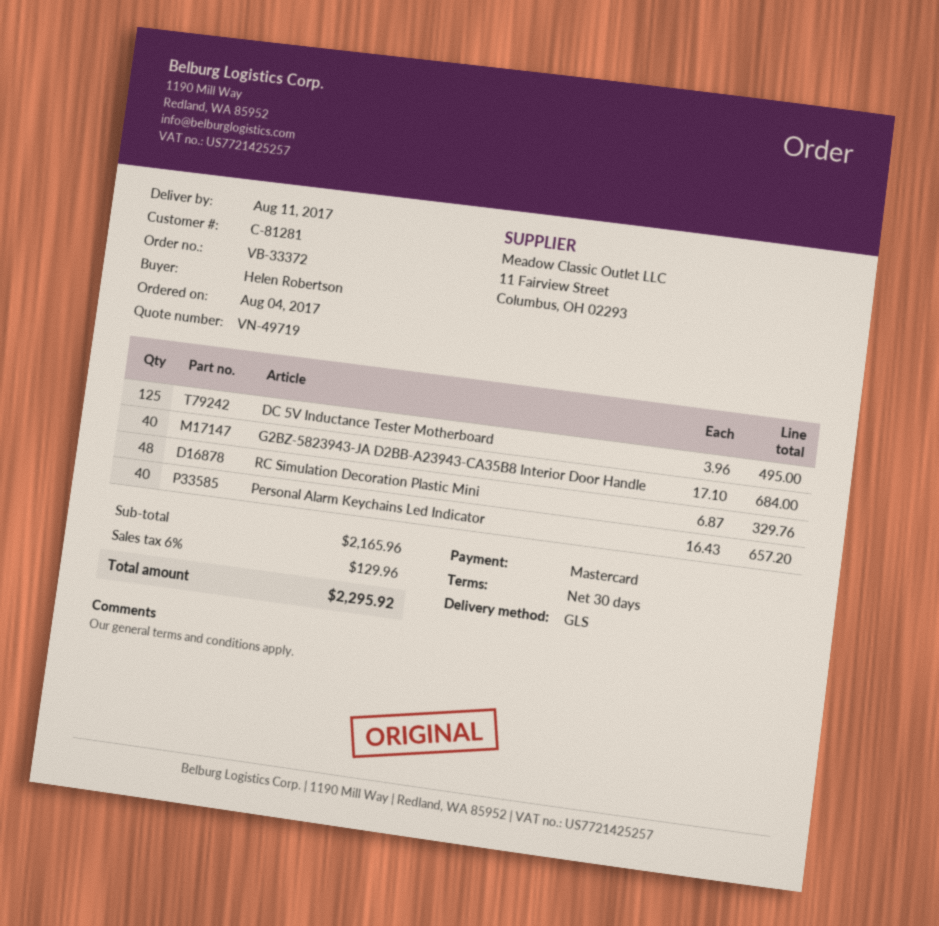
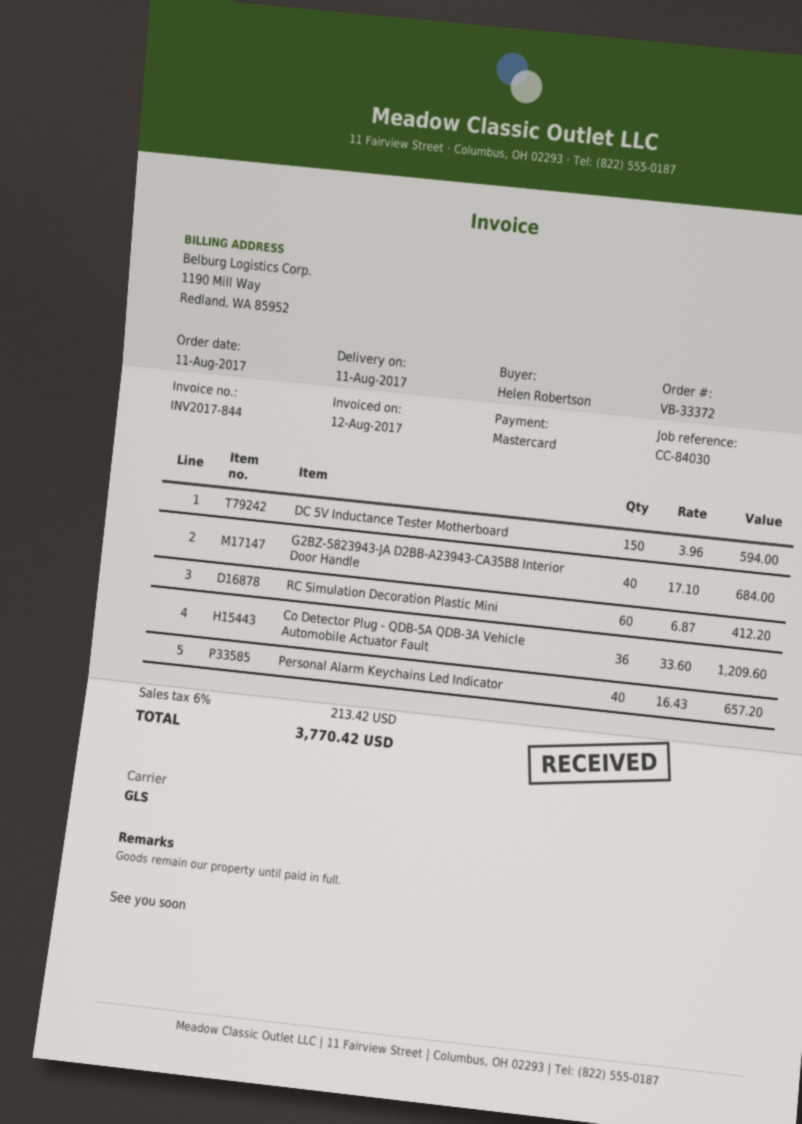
order date: 2017-08-04 -> 2017-08-11
DC 5V Inductance Tester Motherboard: 125 x 3.96 = 495.00 -> 150 x 3.96 = 594.00
RC Simulation Decoration Plastic Mini: 48 x 6.87 = 329.76 -> 60 x 6.87 = 412.20
Co Detector Plug - QDB-5A QDB-3A Vehicle Automobile Actuator Fault: none -> 36 x 33.60 = 1209.60
tax: 6% = 129.96 -> 6% = 213.42
total: 2295.92 -> 3770.42

